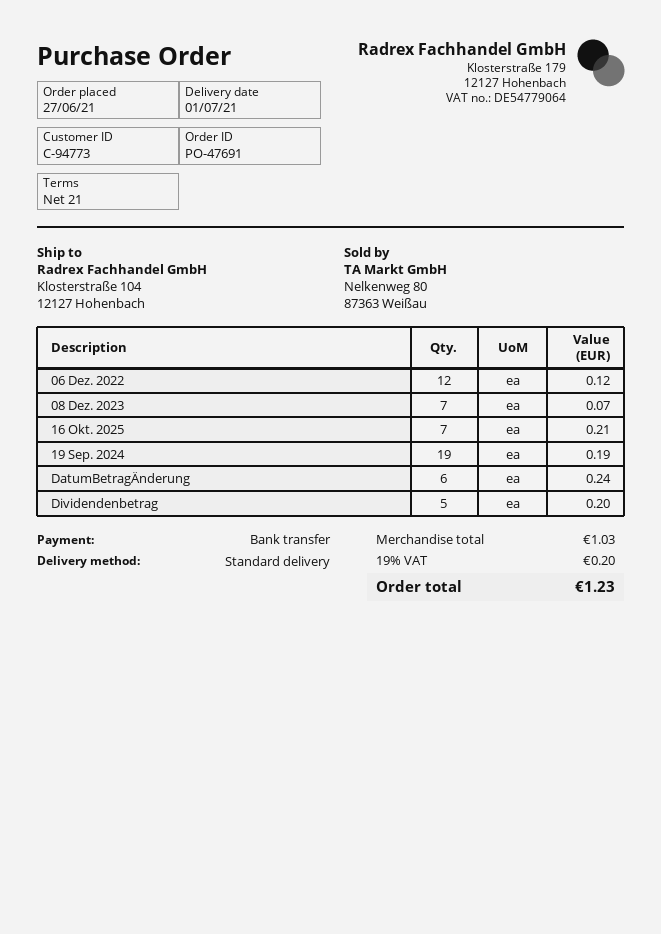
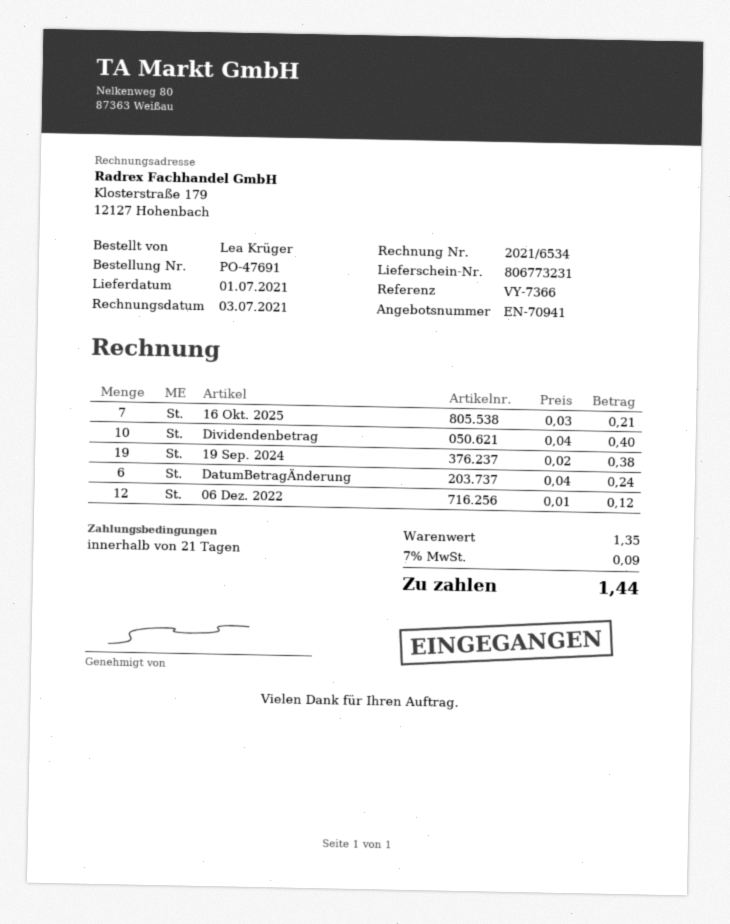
08 Dez. 2023: 7 for 0.07 -> none
19 Sep. 2024: 19 for 0.19 -> 19 for 0.38
Dividendenbetrag: 5 for 0.20 -> 10 for 0.40
subtotal: 1.03 -> 1.35
tax: 19% = 0.20 -> 7% = 0.09
total: 1.23 -> 1.44

